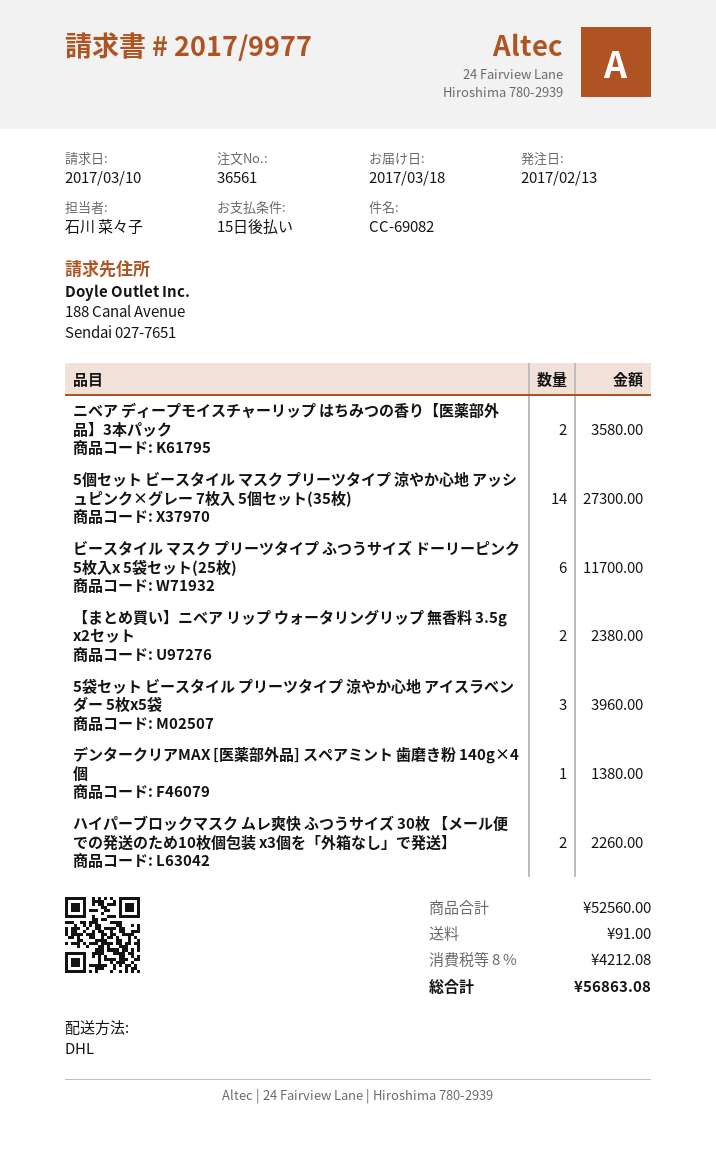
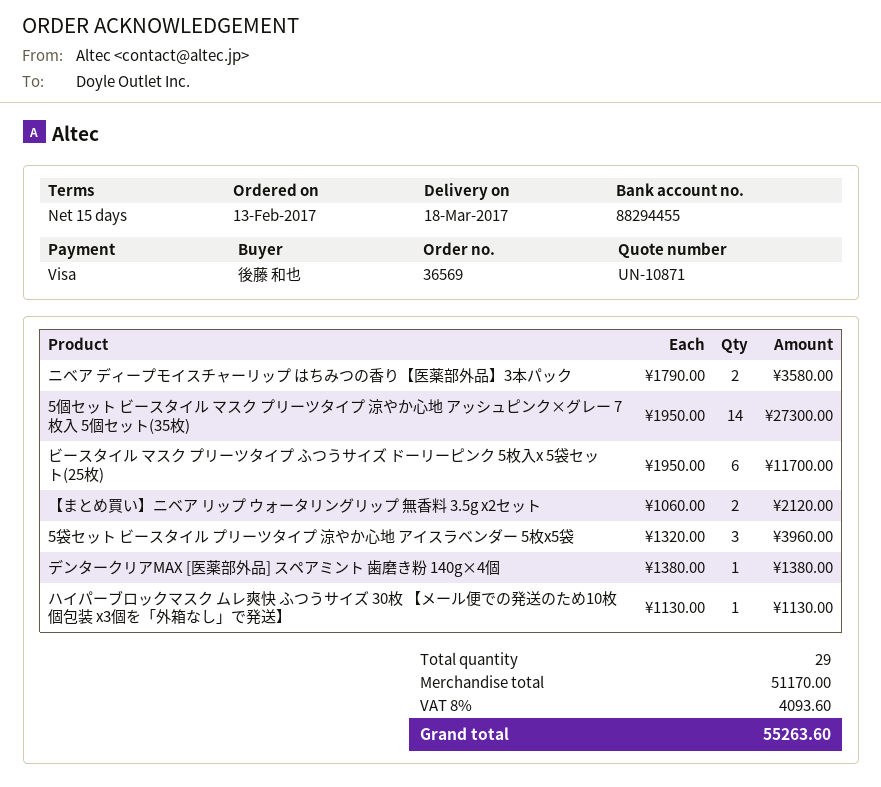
order number: 36561 -> 36569
【まとめ買い】ニベア リップ ウォータリングリップ 無香料 3.5g x2セット: 2 for 2380.00 -> 2 for 2120.00
ハイパーブロックマスク ムレ爽快 ふつうサイズ 30枚 【メール便での発送のため10枚個包装 x3個を「外箱なし」で発送】: 2 for 2260.00 -> 1 for 1130.00
subtotal: 52560.00 -> 51170.00
shipping: 91.00 -> none
tax: 8% = 4212.08 -> 8% = 4093.60
total: 56863.08 -> 55263.60

